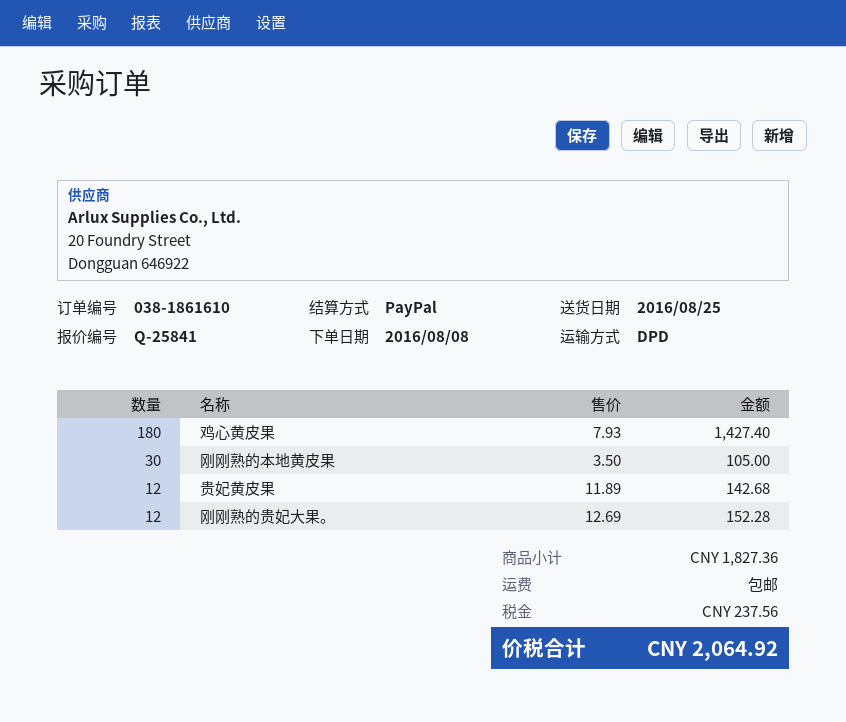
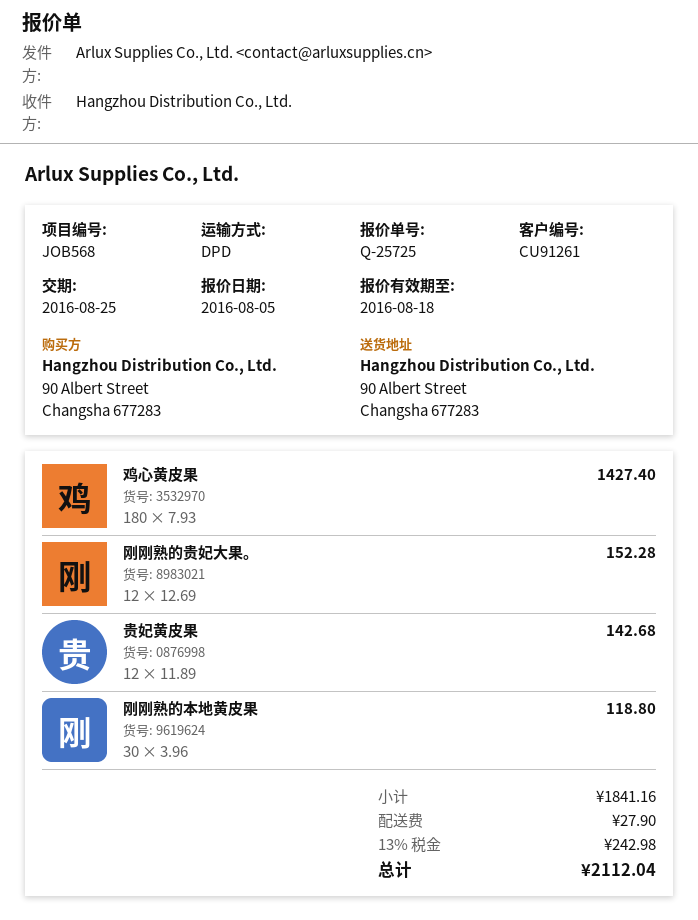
quote number: Q-25841 -> Q-25725
刚刚熟的本地黄皮果: 30 x 3.50 = 105.00 -> 30 x 3.96 = 118.80
subtotal: 1827.36 -> 1841.16
shipping: 0.00 -> 27.90
tax: 237.56 -> 242.98
total: 2064.92 -> 2112.04

